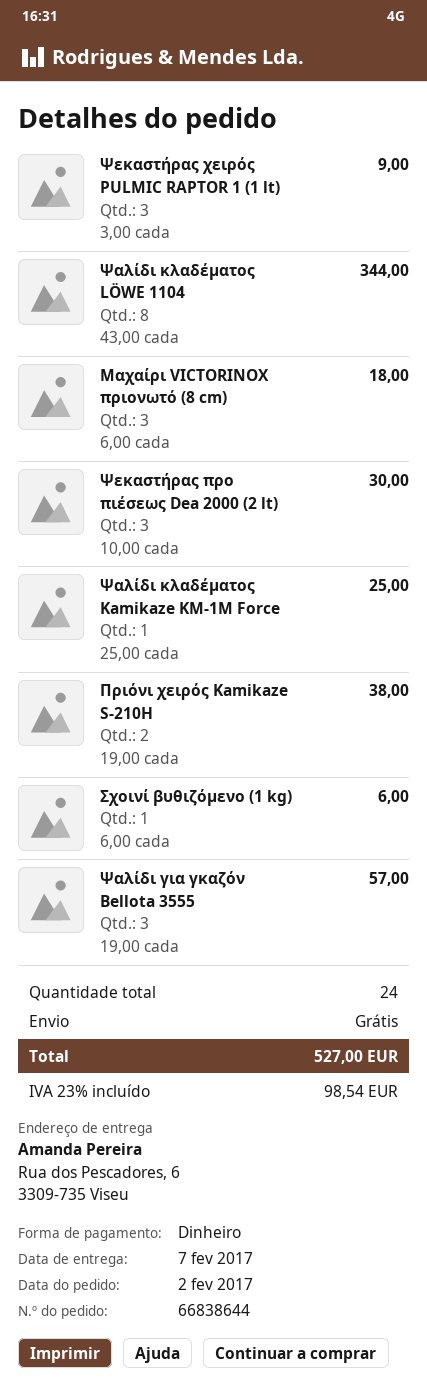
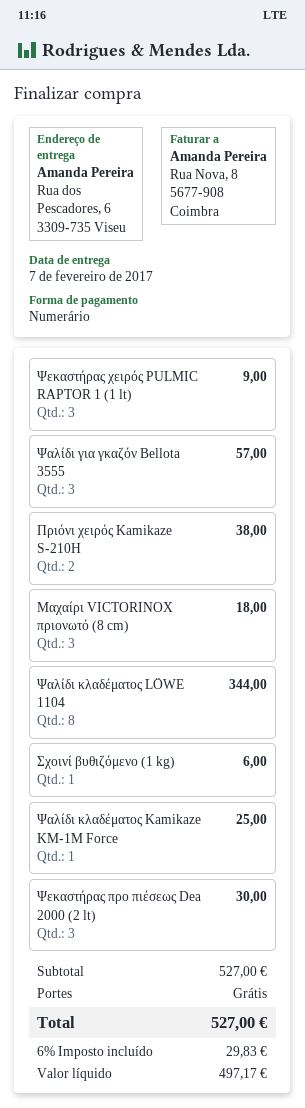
tax: 23% = 98.54 -> 6% = 29.83

